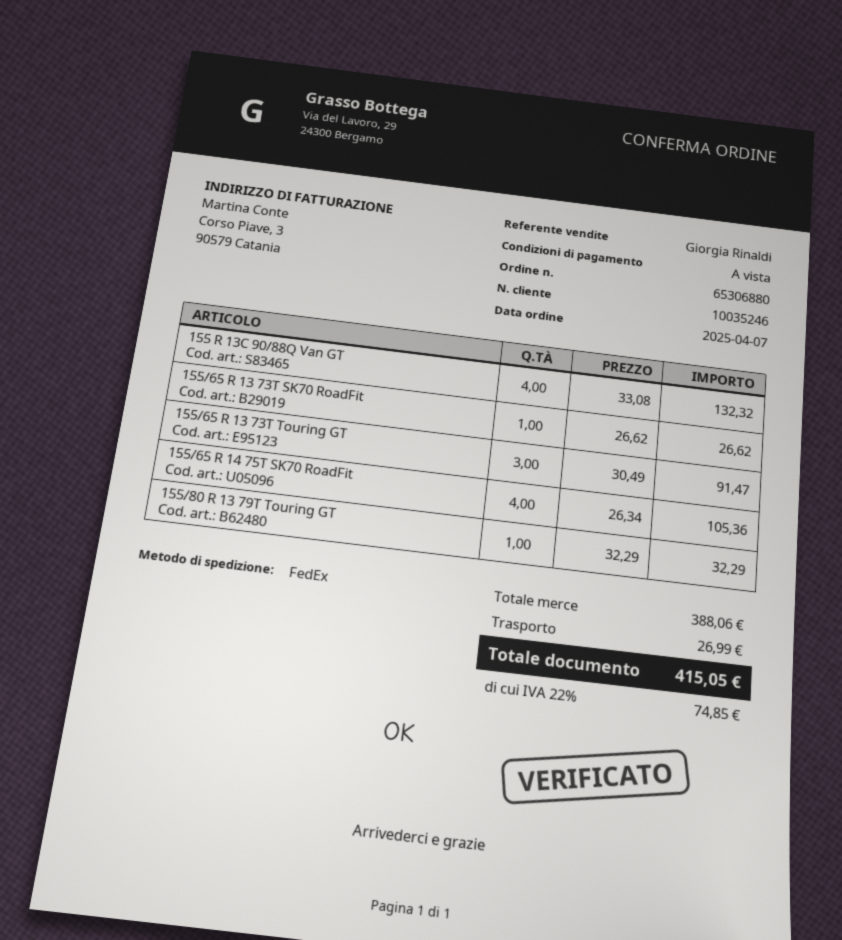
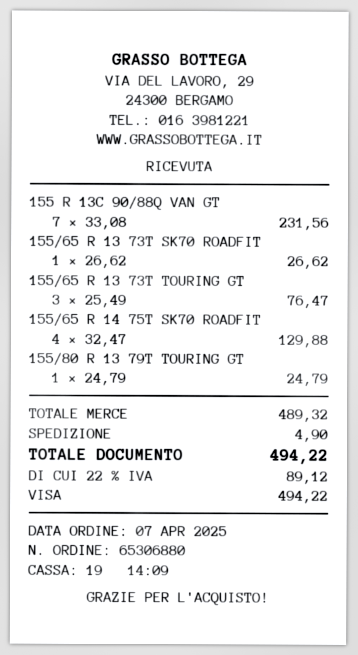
155 R 13C 90/88Q Van GT: 4 x 33.08 = 132.32 -> 7 x 33.08 = 231.56
155/65 R 13 73T Touring GT: 3 x 30.49 = 91.47 -> 3 x 25.49 = 76.47
155/65 R 14 75T SK70 RoadFit: 4 x 26.34 = 105.36 -> 4 x 32.47 = 129.88
155/80 R 13 79T Touring GT: 1 x 32.29 = 32.29 -> 1 x 24.79 = 24.79
subtotal: 388.06 -> 489.32
shipping: 26.99 -> 4.90
tax: 22% = 74.85 -> 22% = 89.12
total: 415.05 -> 494.22

